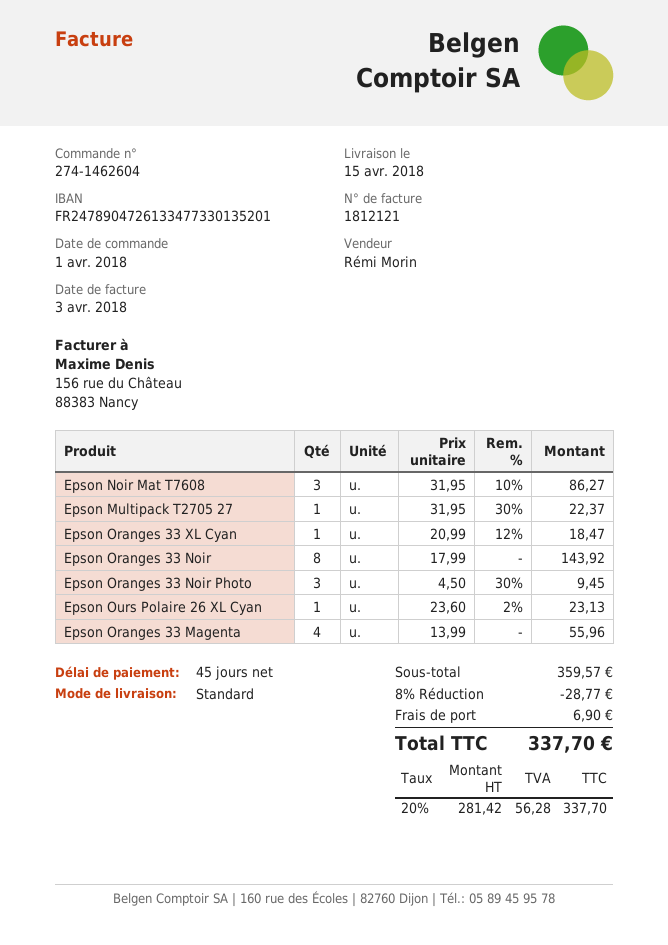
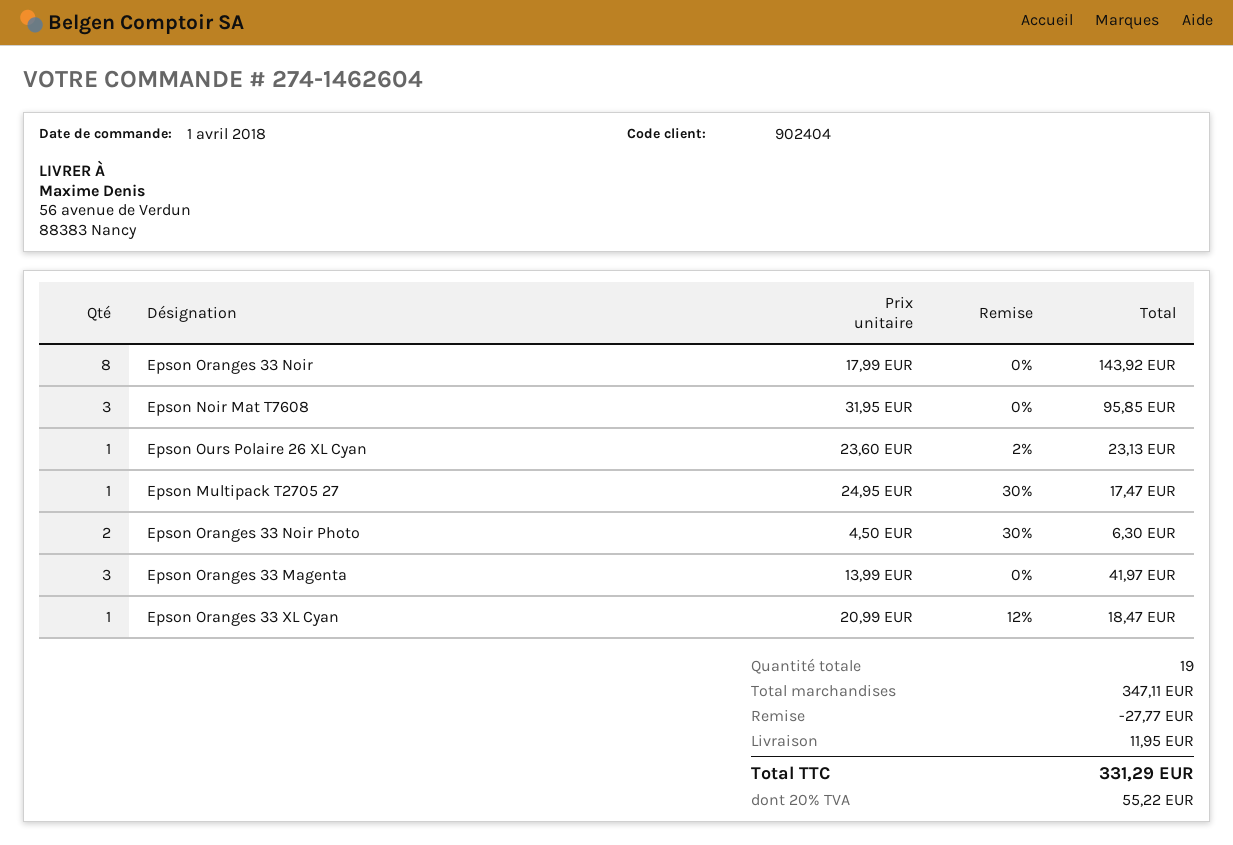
Epson Noir Mat T7608: 3 x 31.95 - 10% = 86.27 -> 3 x 31.95 = 95.85
Epson Multipack T2705 27: 1 x 31.95 - 30% = 22.37 -> 1 x 24.95 - 30% = 17.47
Epson Oranges 33 Noir Photo: 3 x 4.50 - 30% = 9.45 -> 2 x 4.50 - 30% = 6.30
Epson Oranges 33 Magenta: 4 x 13.99 = 55.96 -> 3 x 13.99 = 41.97
subtotal: 359.57 -> 347.11
discount: 28.77 -> 27.77
shipping: 6.90 -> 11.95
tax: 20% = 56.28 -> 20% = 55.22
total: 337.70 -> 331.29

